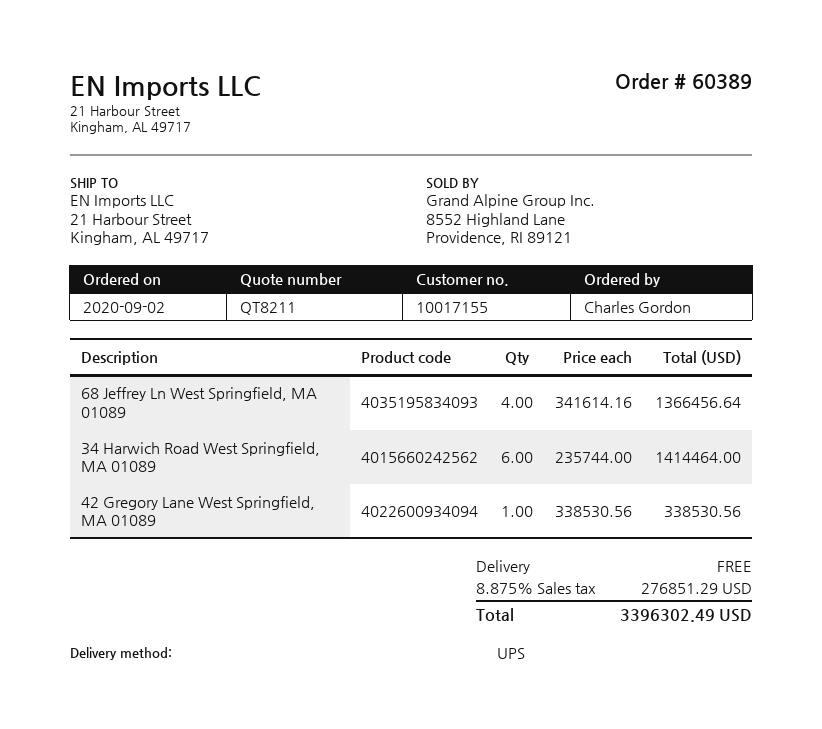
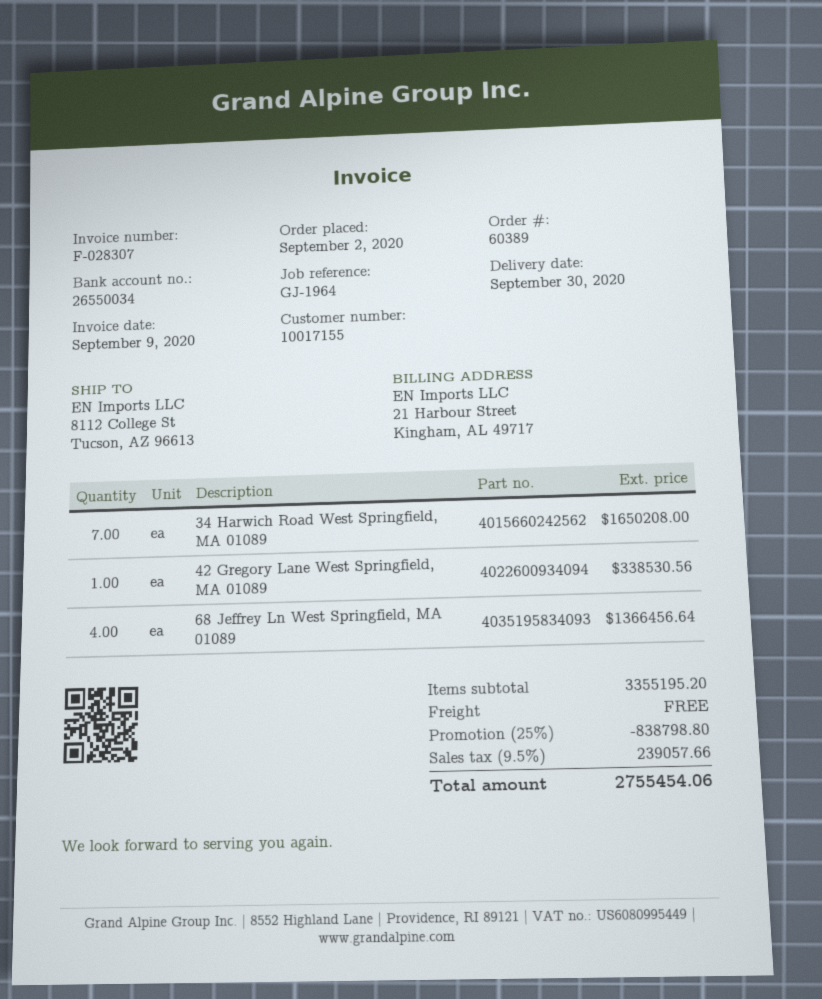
ship to: 21 Harbour Street, Kingham, AL 49717 -> 8112 College St, Tucson, AZ 96613
34 Harwich Road West Springfield, MA 01089: 6 for 1414464.00 -> 7 for 1650208.00
discount: none -> 25% = 838798.80
tax: 8.875% = 276851.29 -> 9.5% = 239057.66
total: 3396302.49 -> 2755454.06

